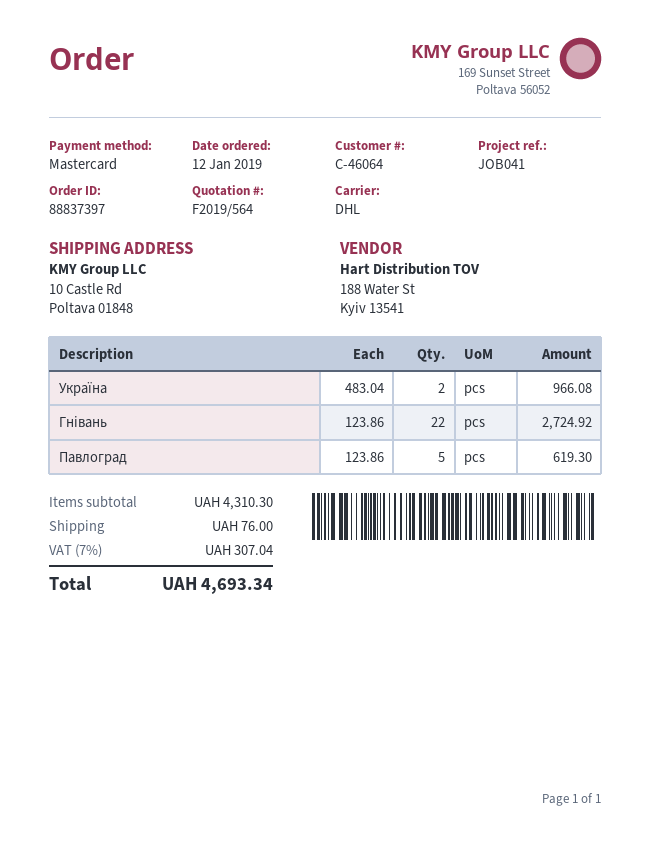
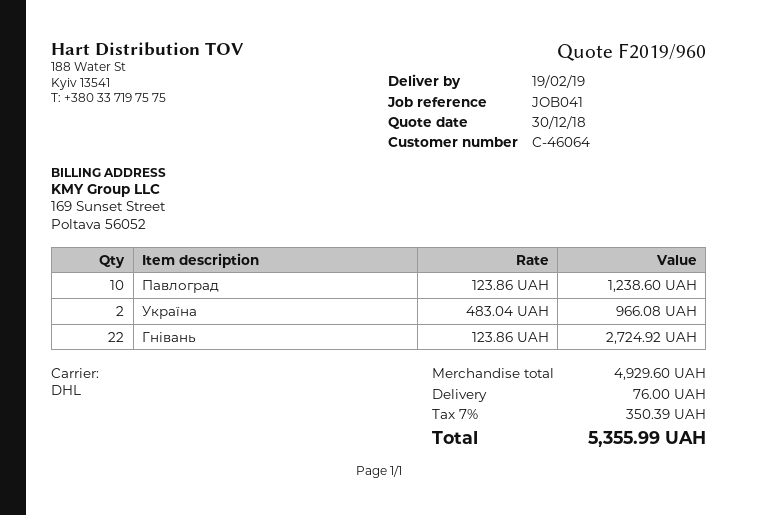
quote number: F2019/564 -> F2019/960
Павлоград: 5 x 123.86 = 619.30 -> 10 x 123.86 = 1238.60
subtotal: 4310.30 -> 4929.60
tax: 7% = 307.04 -> 7% = 350.39
total: 4693.34 -> 5355.99

